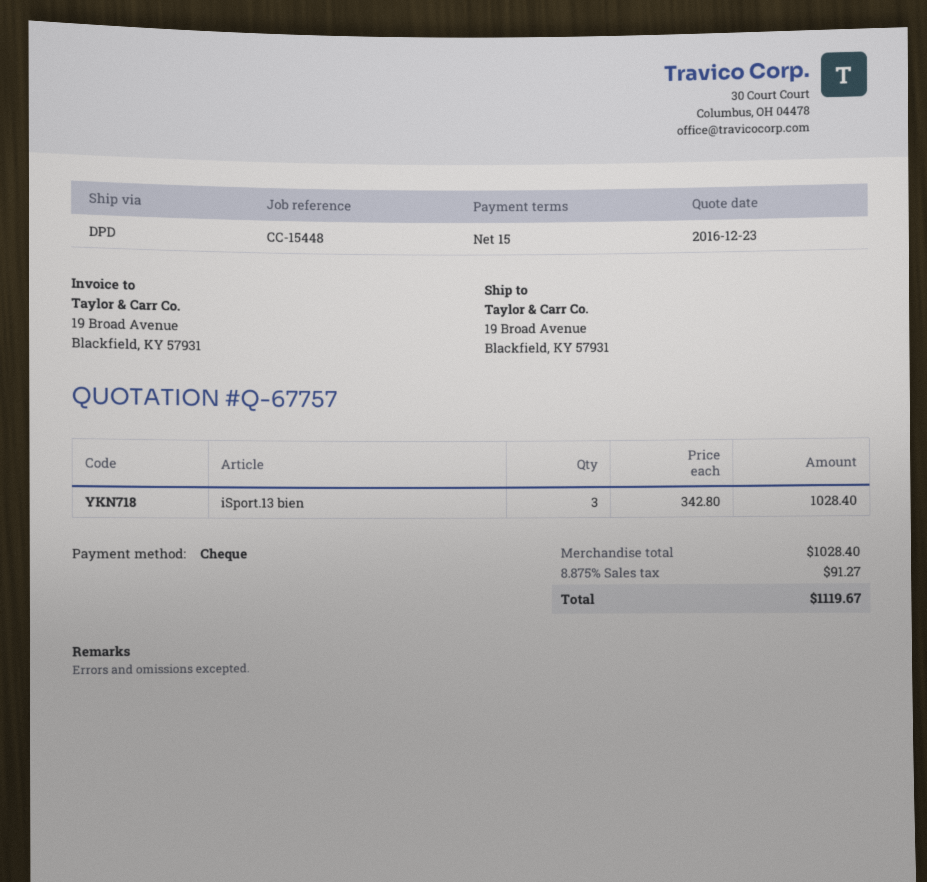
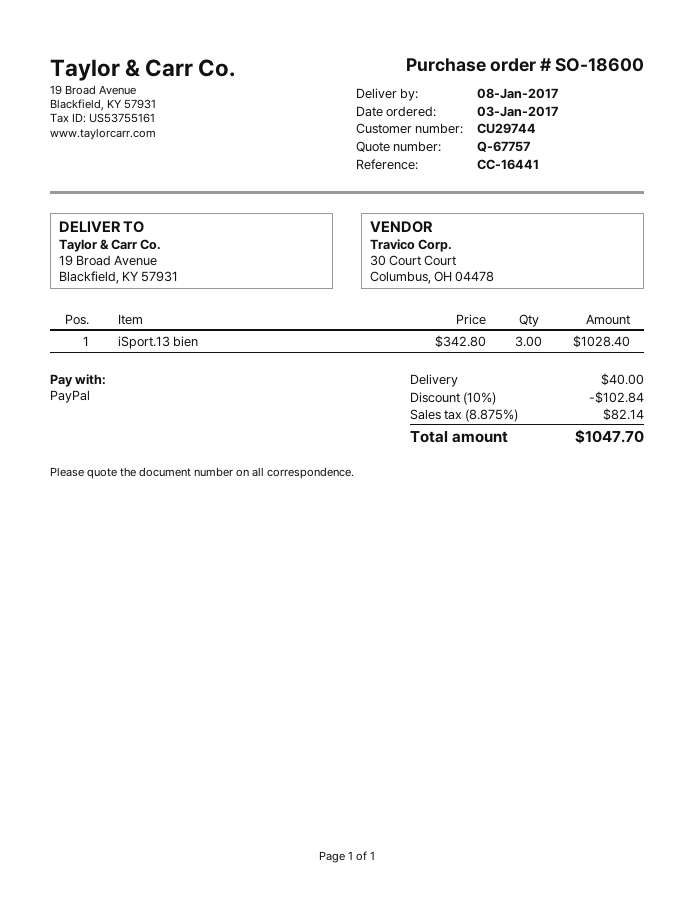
reference: CC-15448 -> CC-16441
payment method: cheque -> PayPal
discount: none -> 10% = 102.84
shipping: none -> 40.00
tax: 8.875% = 91.27 -> 8.875% = 82.14
total: 1119.67 -> 1047.70

